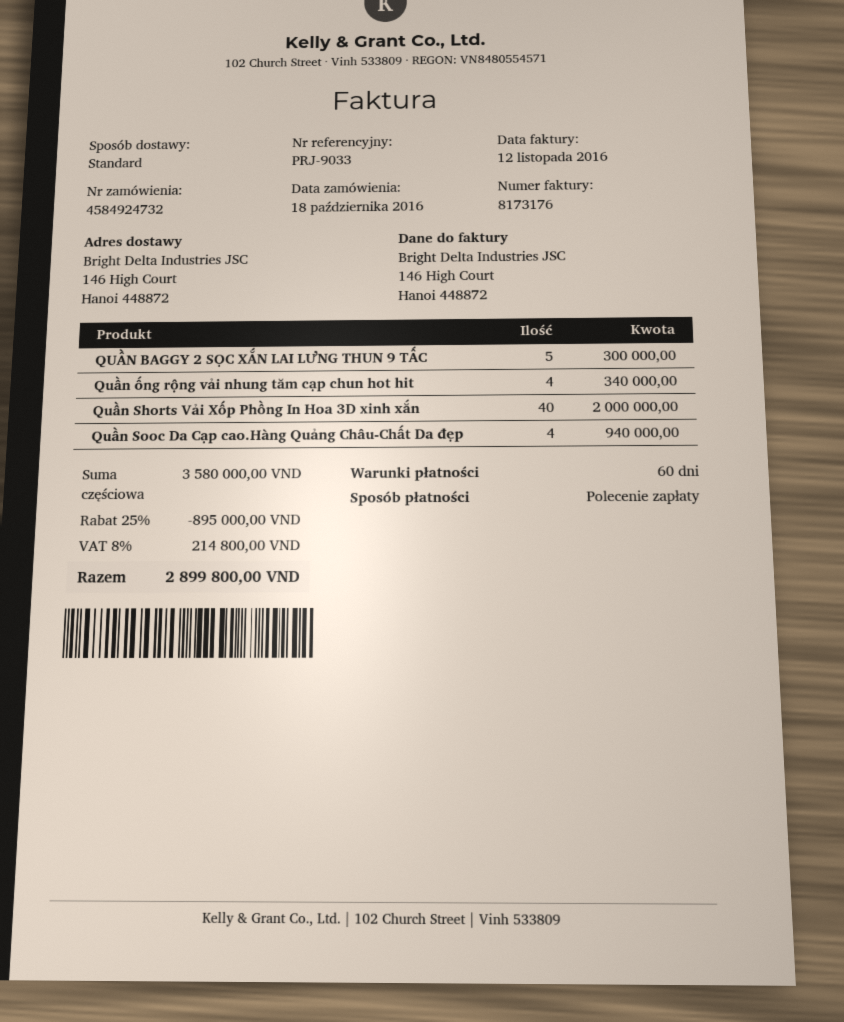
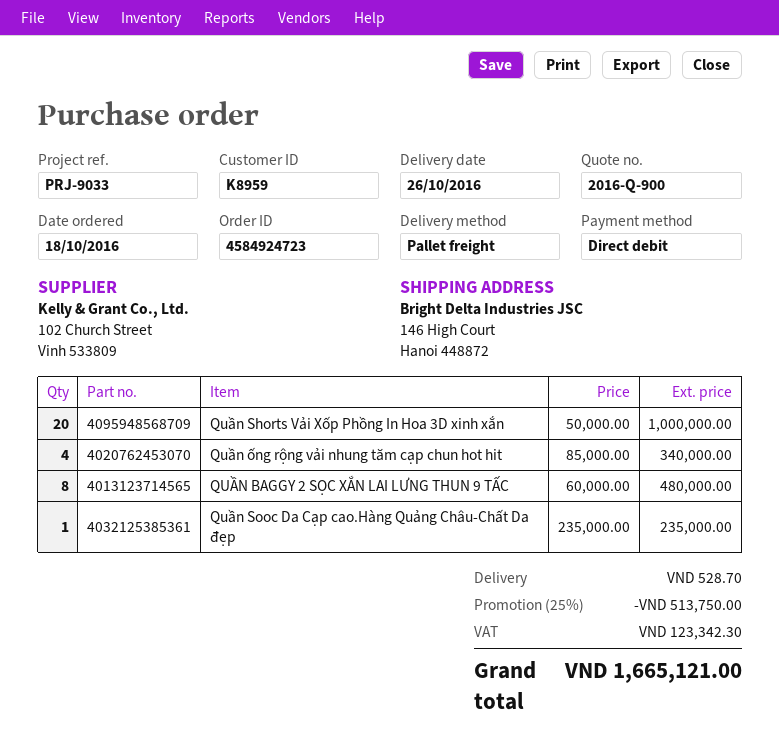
order number: 4584924732 -> 4584924723
shipping method: standard -> pallet freight
QUẦN BAGGY 2 SỌC XẮN LAI LƯNG THUN 9 TẤC: 5 for 300000.00 -> 8 for 480000.00
Quần Shorts Vải Xốp Phồng In Hoa 3D xinh xắn: 40 for 2000000.00 -> 20 for 1000000.00
Quần Sooc Da Cạp cao.Hàng Quảng Châu-Chất Da đẹp: 4 for 940000.00 -> 1 for 235000.00
discount: 25% = 895000.00 -> 25% = 513750.00
shipping: none -> 528.70
tax: 214800.00 -> 123342.30
total: 2899800.00 -> 1665121.00

